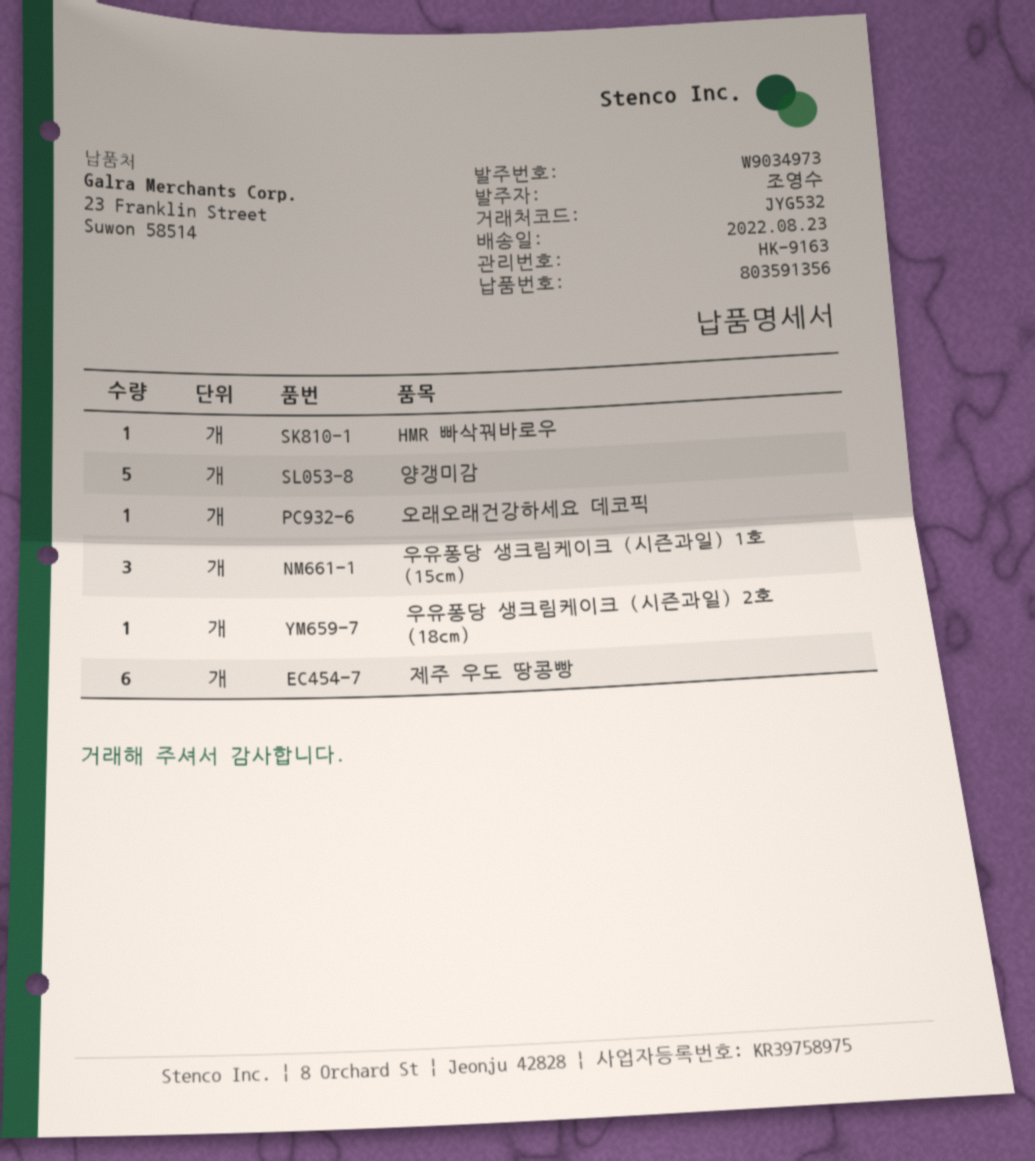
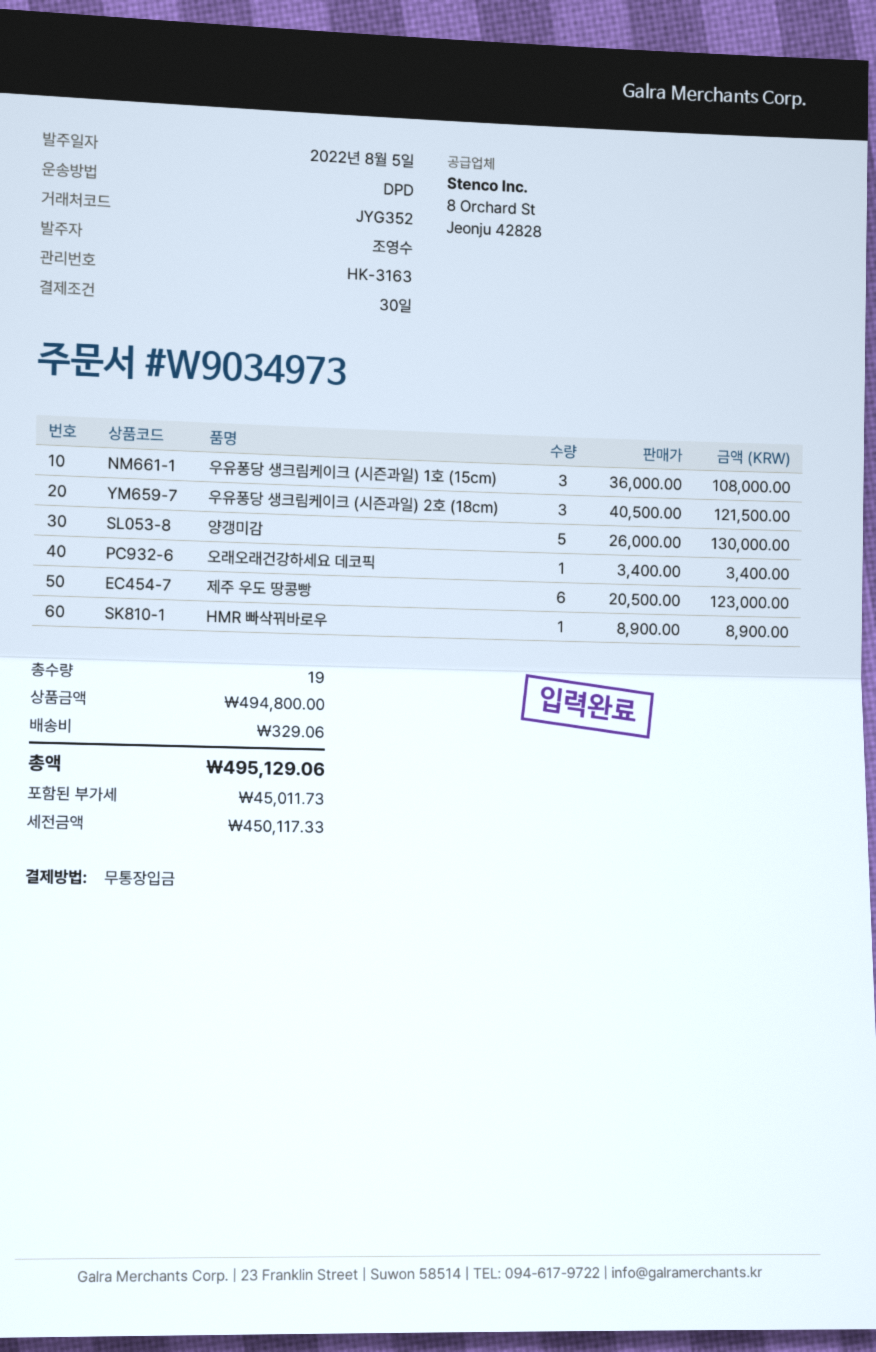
customer number: JYG532 -> JYG352
reference: HK-9163 -> HK-3163
우유퐁당 생크림케이크 (시즌과일) 2호 (18cm): 1 -> 3

